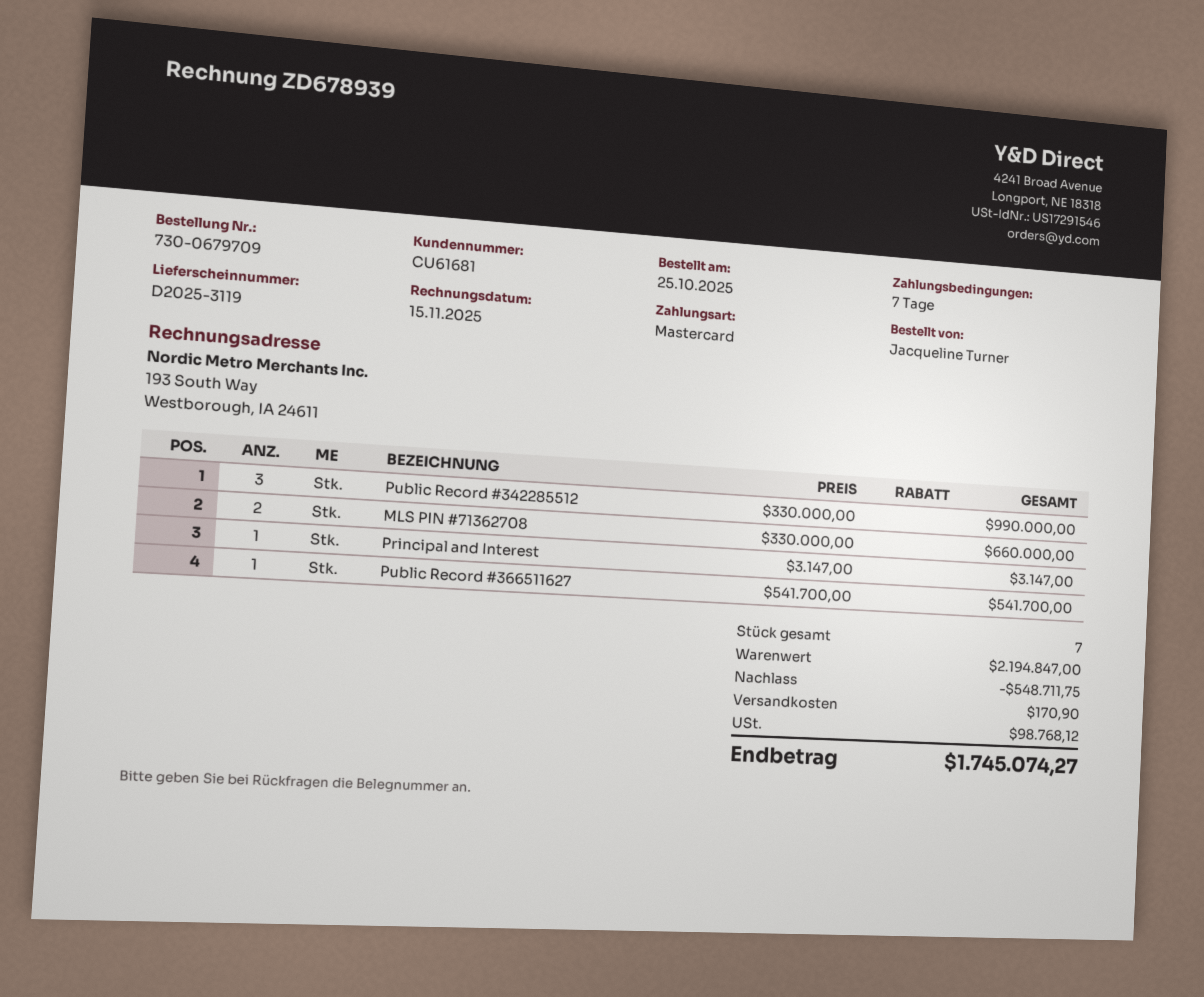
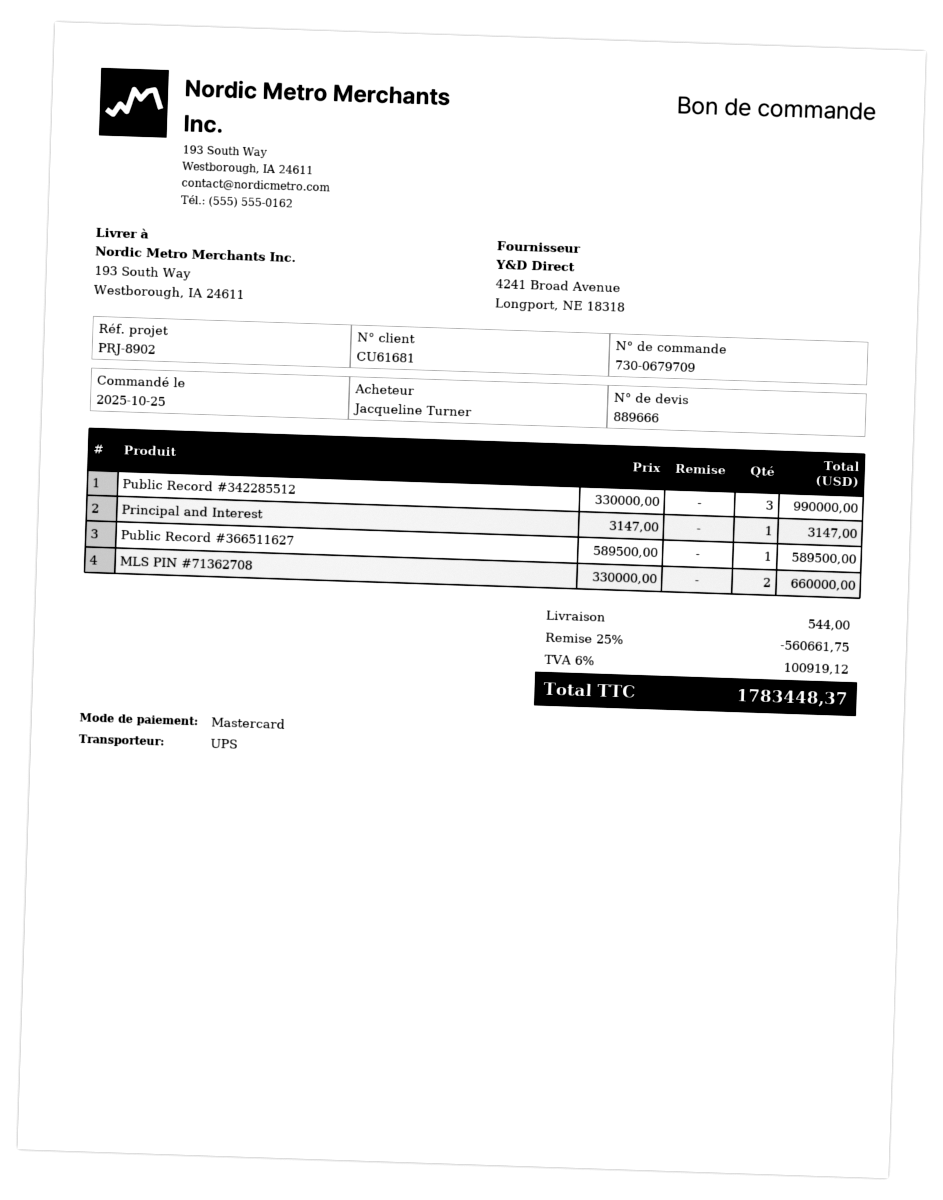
Public Record #366511627: 1 x 541700.00 = 541700.00 -> 1 x 589500.00 = 589500.00
discount: 548711.75 -> 560661.75
shipping: 170.90 -> 544.00
tax: 98768.12 -> 100919.12
total: 1745074.27 -> 1783448.37

